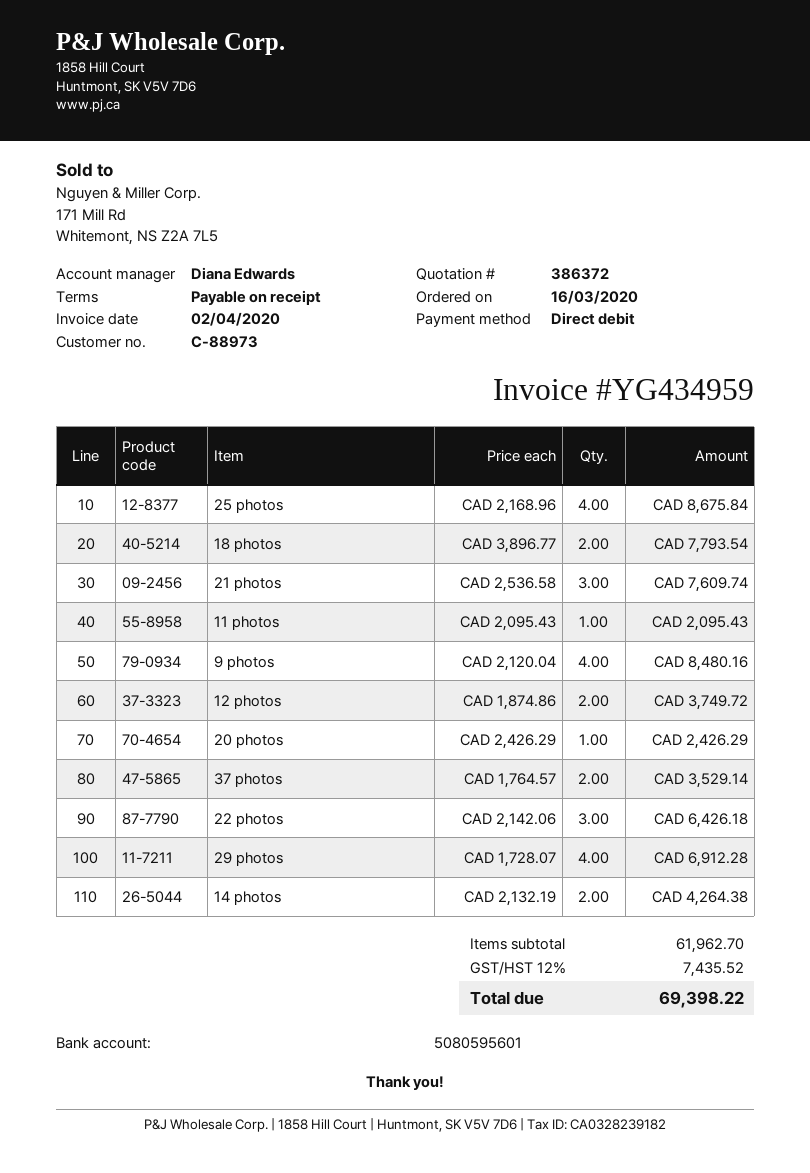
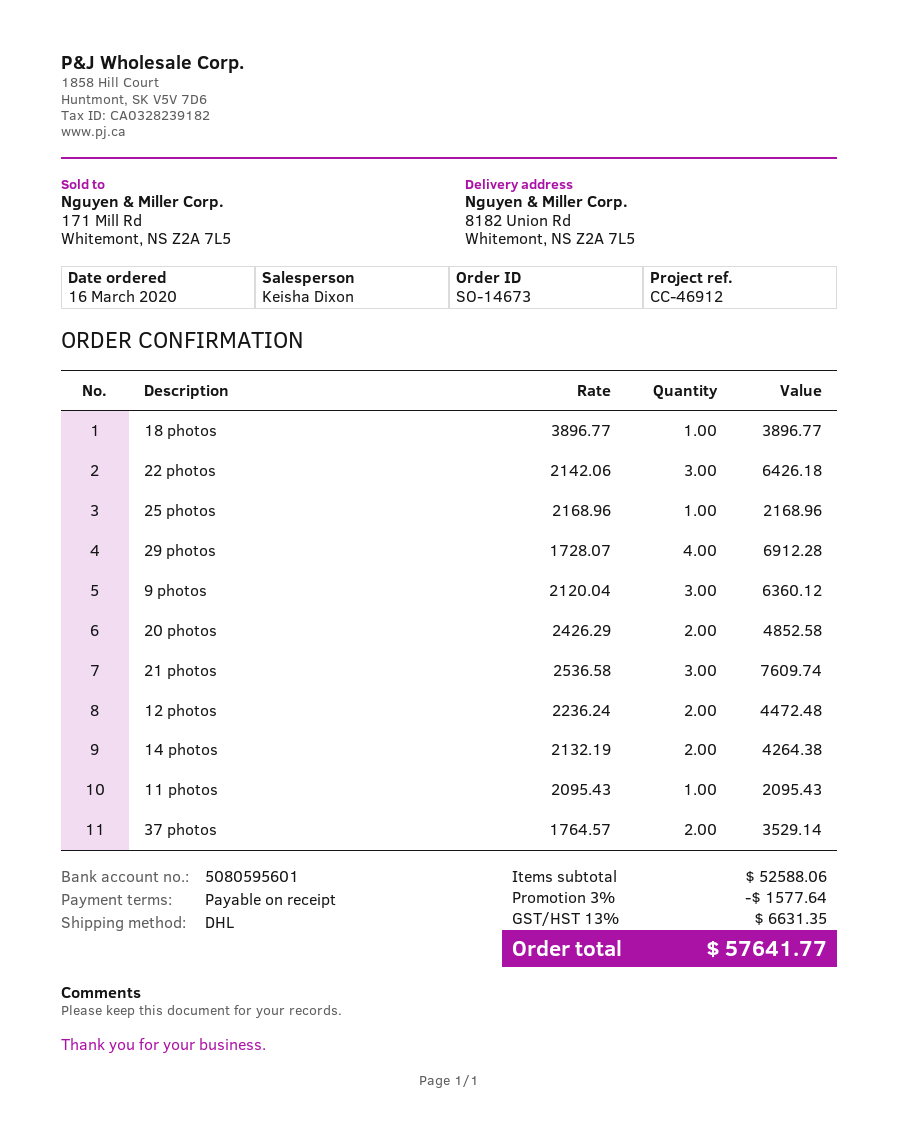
sales rep: Diana Edwards -> Keisha Dixon
25 photos: 4 x 2168.96 = 8675.84 -> 1 x 2168.96 = 2168.96
18 photos: 2 x 3896.77 = 7793.54 -> 1 x 3896.77 = 3896.77
9 photos: 4 x 2120.04 = 8480.16 -> 3 x 2120.04 = 6360.12
12 photos: 2 x 1874.86 = 3749.72 -> 2 x 2236.24 = 4472.48
20 photos: 1 x 2426.29 = 2426.29 -> 2 x 2426.29 = 4852.58
subtotal: 61962.70 -> 52588.06
discount: none -> 3% = 1577.64
tax: 12% = 7435.52 -> 13% = 6631.35
total: 69398.22 -> 57641.77

